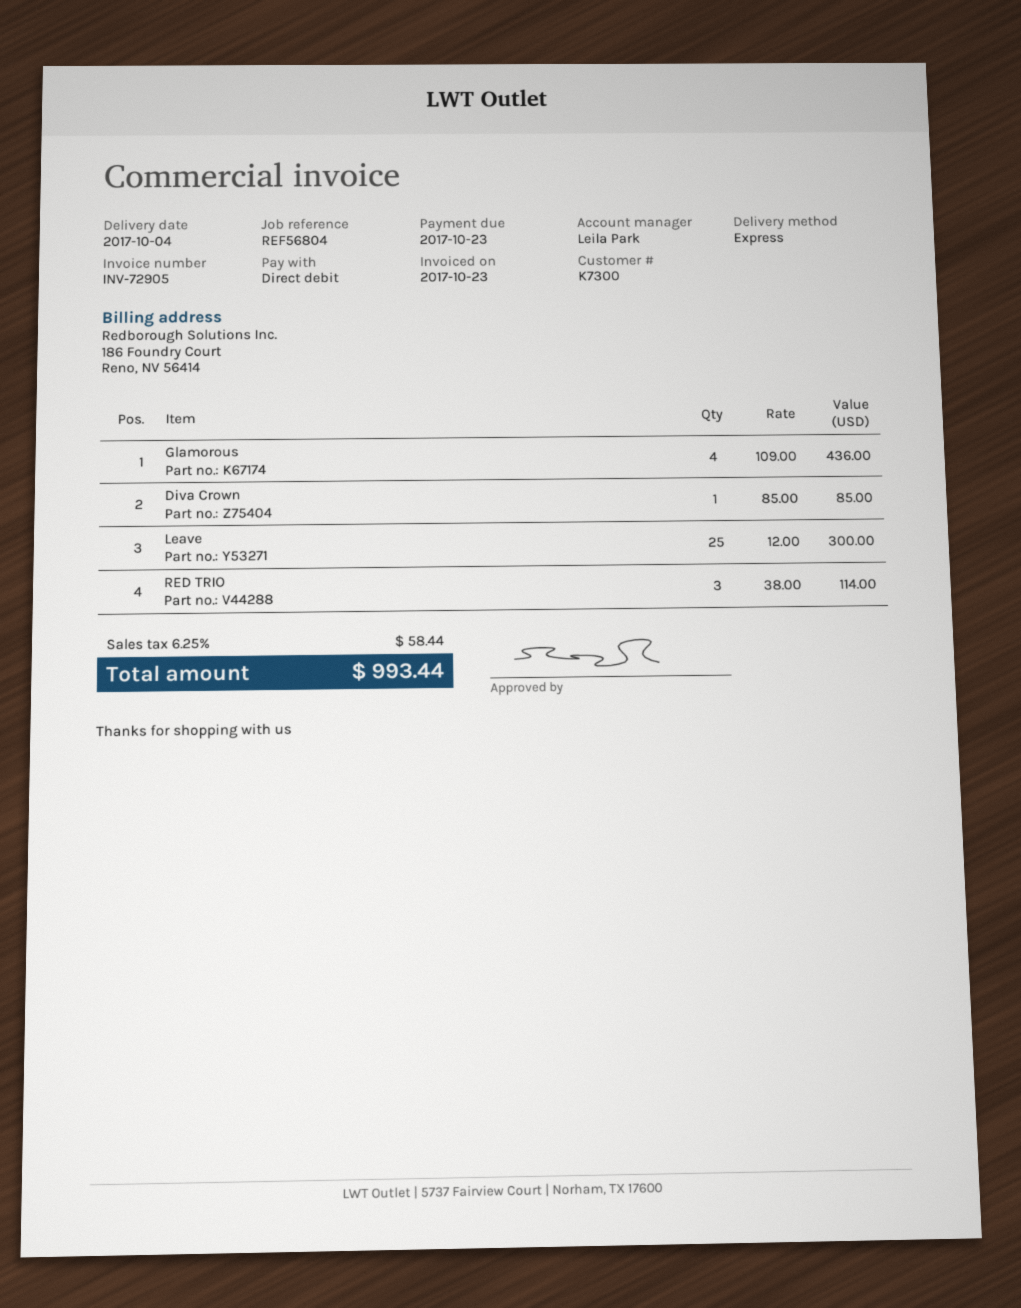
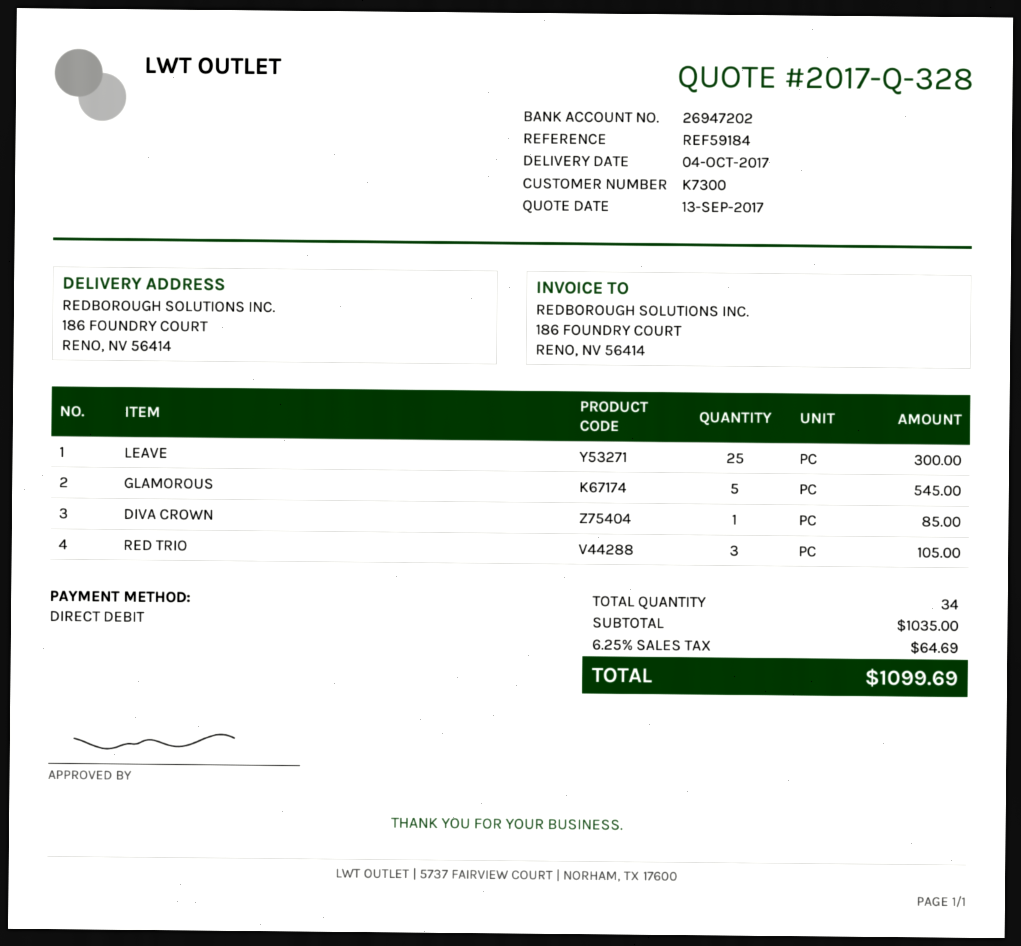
reference: REF56804 -> REF59184
Glamorous: 4 for 436.00 -> 5 for 545.00
RED TRIO: 3 for 114.00 -> 3 for 105.00
tax: 6.25% = 58.44 -> 6.25% = 64.69
total: 993.44 -> 1099.69

